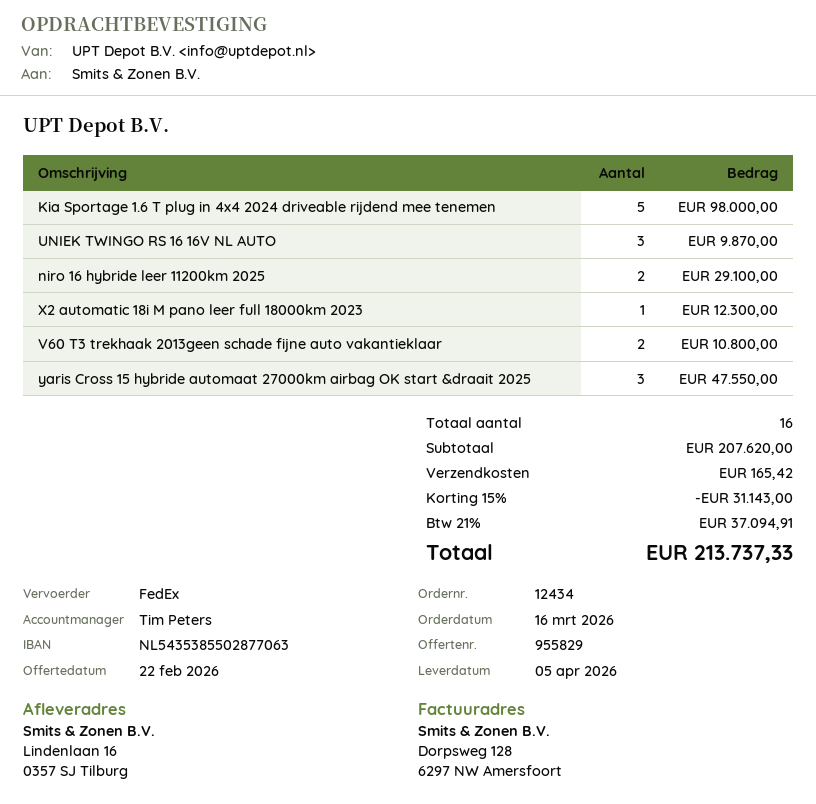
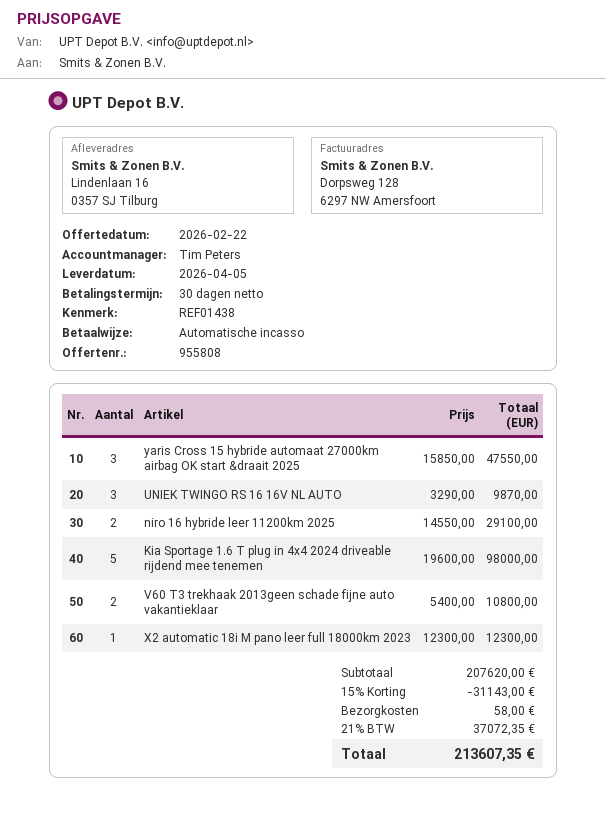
quote number: 955829 -> 955808
shipping: 165.42 -> 58.00
tax: 21% = 37094.91 -> 21% = 37072.35
total: 213737.33 -> 213607.35

